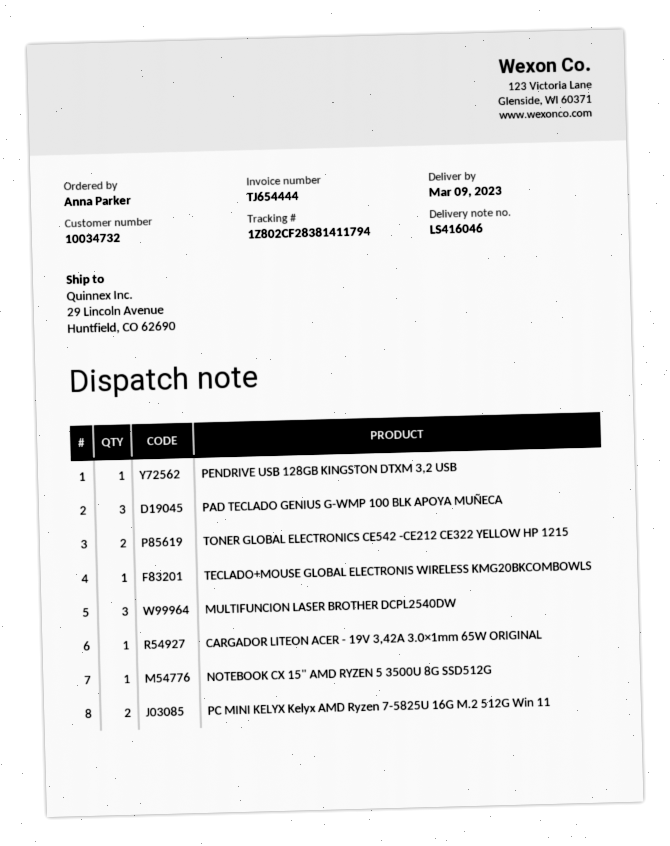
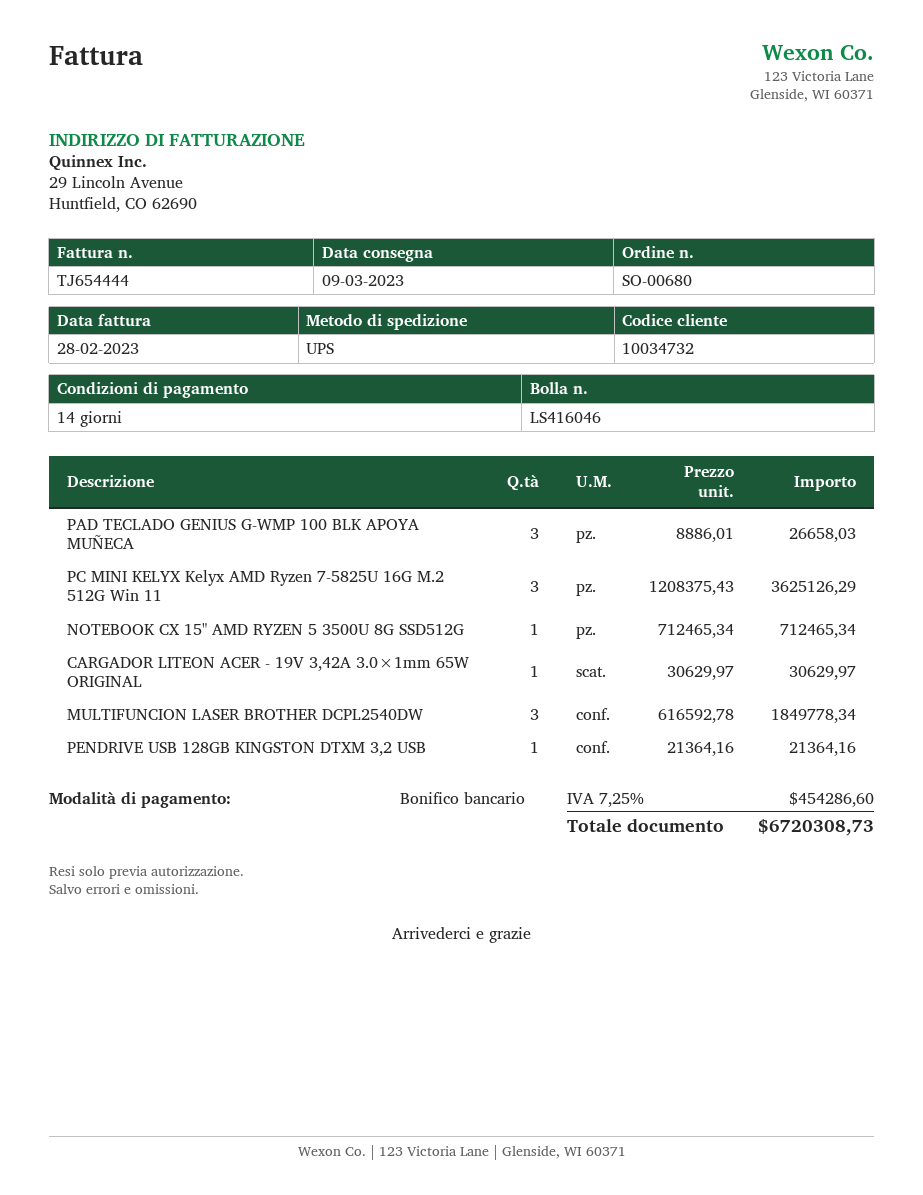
TONER GLOBAL ELECTRONICS CE542 -CE212 CE322 YELLOW HP 1215: 2 -> none
TECLADO+MOUSE GLOBAL ELECTRONIS WIRELESS KMG20BKCOMBOWLS: 1 -> none
PC MINI KELYX Kelyx AMD Ryzen 7-5825U 16G M.2 512G Win 11: 2 -> 3

